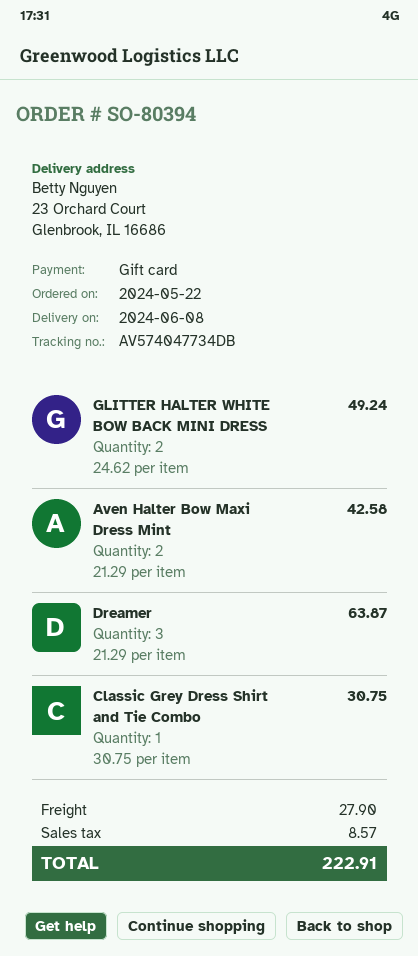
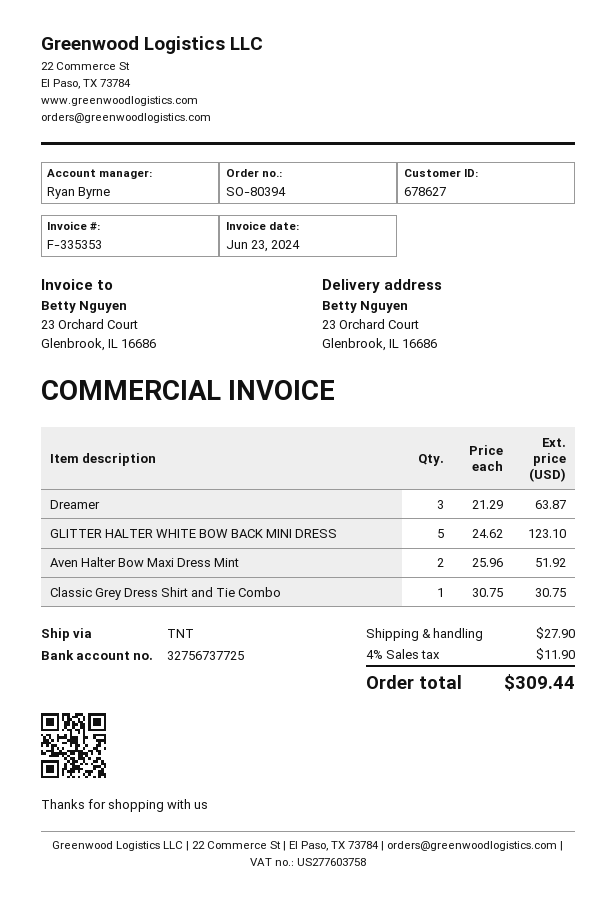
GLITTER HALTER WHITE BOW BACK MINI DRESS: 2 x 24.62 = 49.24 -> 5 x 24.62 = 123.10
Aven Halter Bow Maxi Dress Mint: 2 x 21.29 = 42.58 -> 2 x 25.96 = 51.92
tax: 8.57 -> 11.90
total: 222.91 -> 309.44

